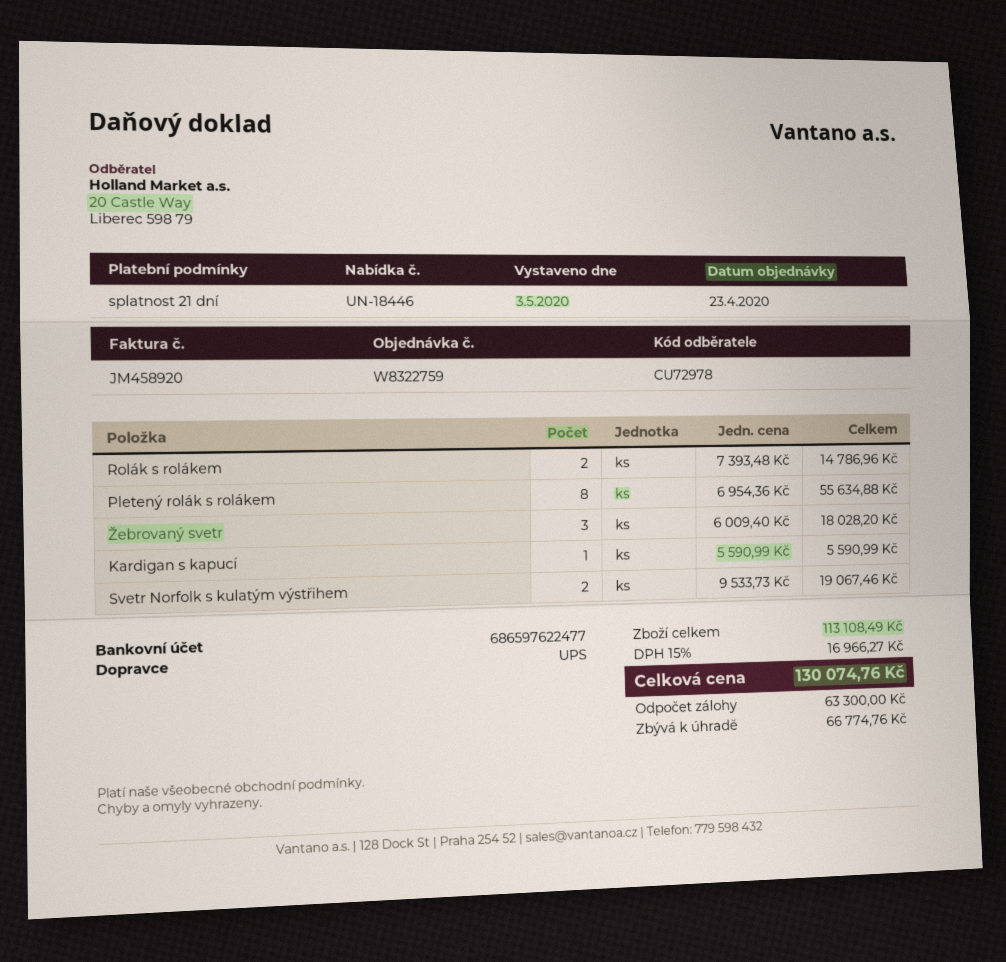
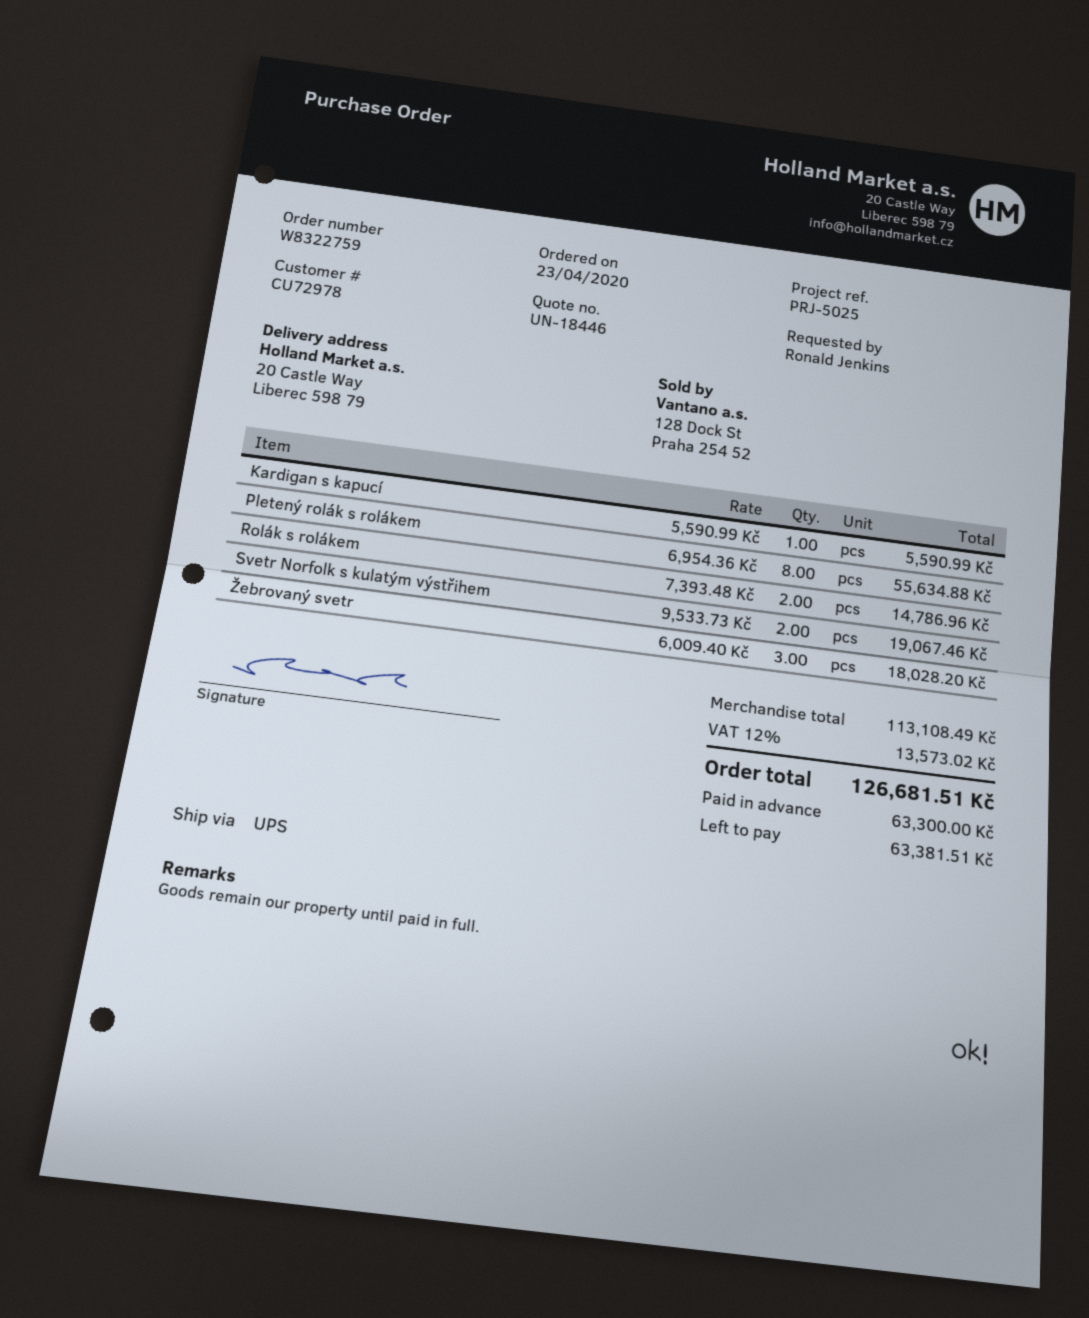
tax: 15% = 16966.27 -> 12% = 13573.02
total: 130074.76 -> 126681.51
balance: 66774.76 -> 63381.51

